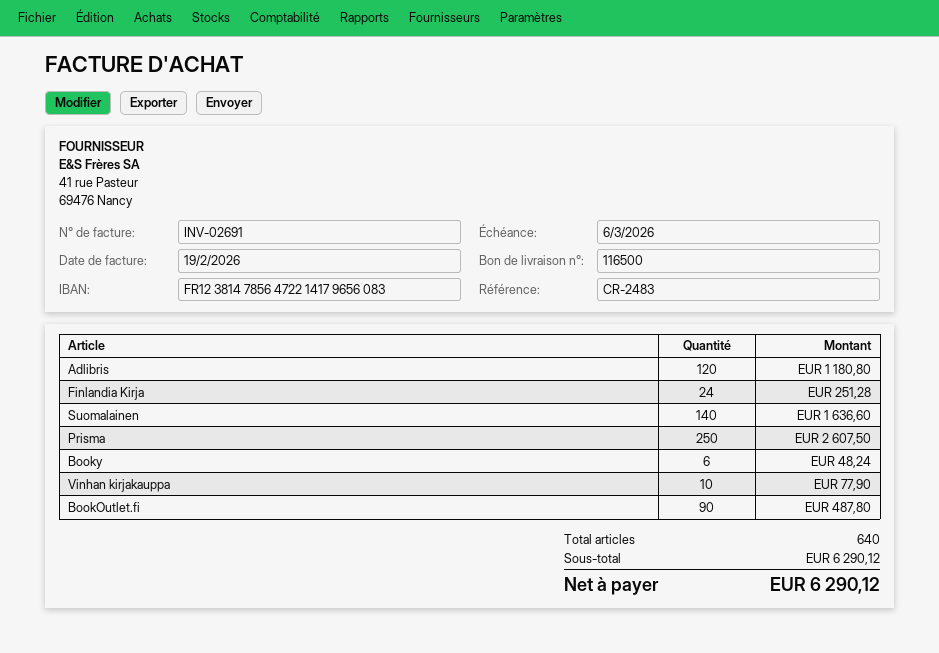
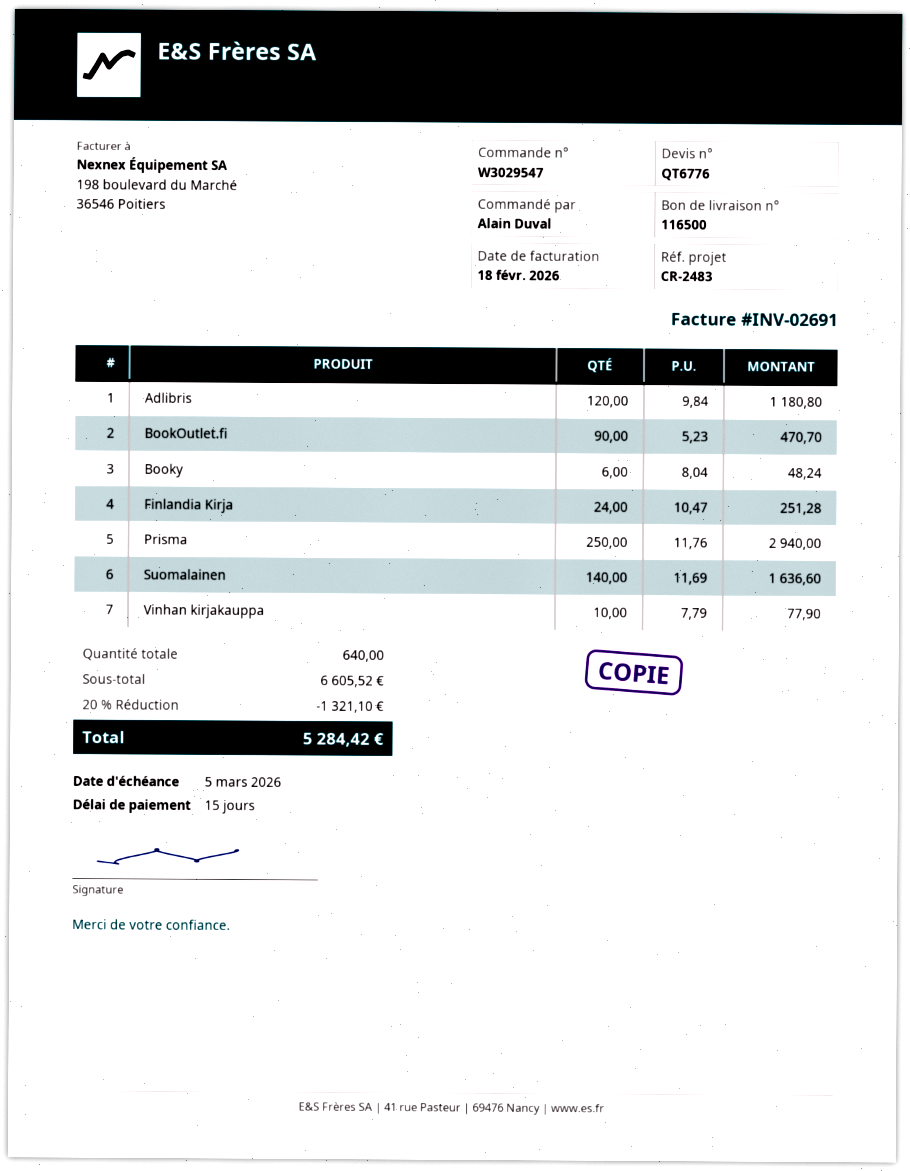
invoice date: 2026-02-19 -> 2026-02-18
due date: 2026-03-06 -> 2026-03-05
Prisma: 250 for 2607.50 -> 250 for 2940.00
BookOutlet.fi: 90 for 487.80 -> 90 for 470.70
subtotal: 6290.12 -> 6605.52
discount: none -> 20% = 1321.10
total: 6290.12 -> 5284.42

